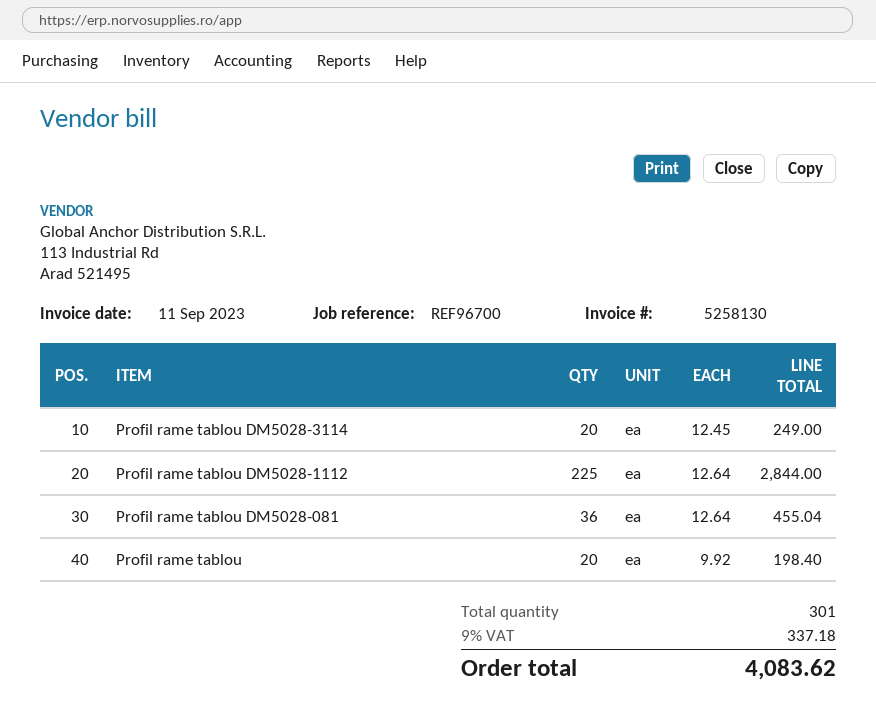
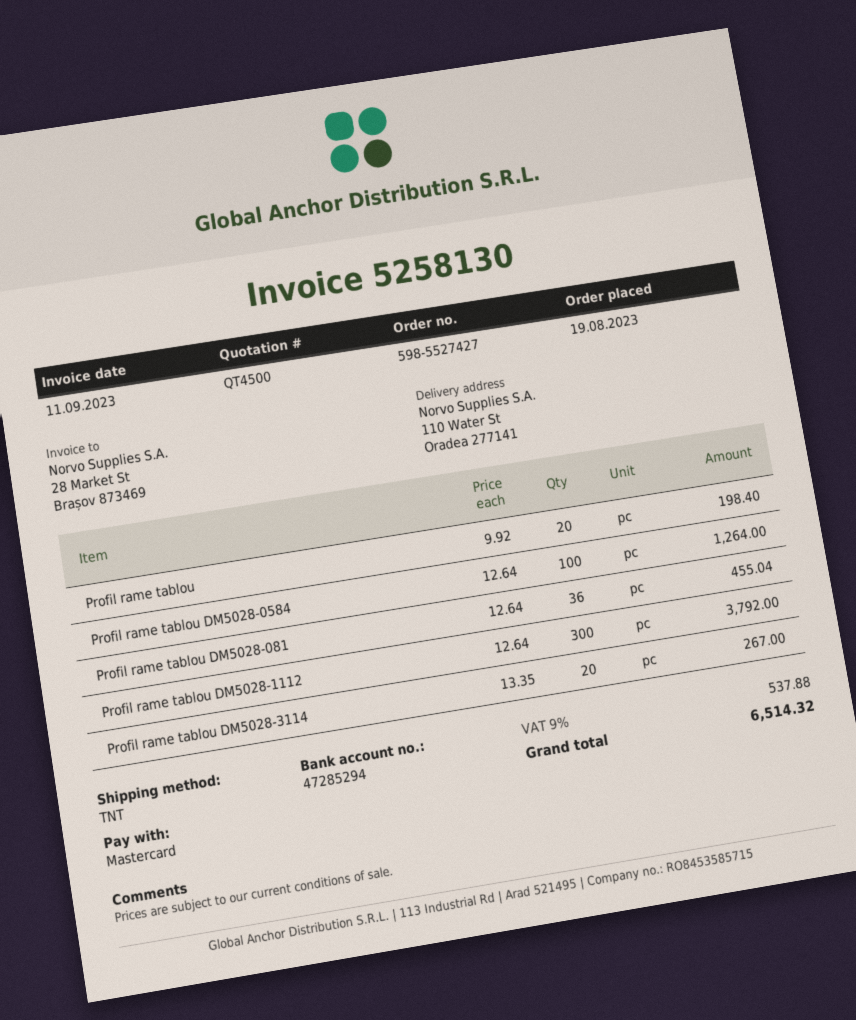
Profil rame tablou DM5028-3114: 20 x 12.45 = 249.00 -> 20 x 13.35 = 267.00
Profil rame tablou DM5028-1112: 225 x 12.64 = 2844.00 -> 300 x 12.64 = 3792.00
Profil rame tablou DM5028-0584: none -> 100 x 12.64 = 1264.00
tax: 9% = 337.18 -> 9% = 537.88
total: 4083.62 -> 6514.32

